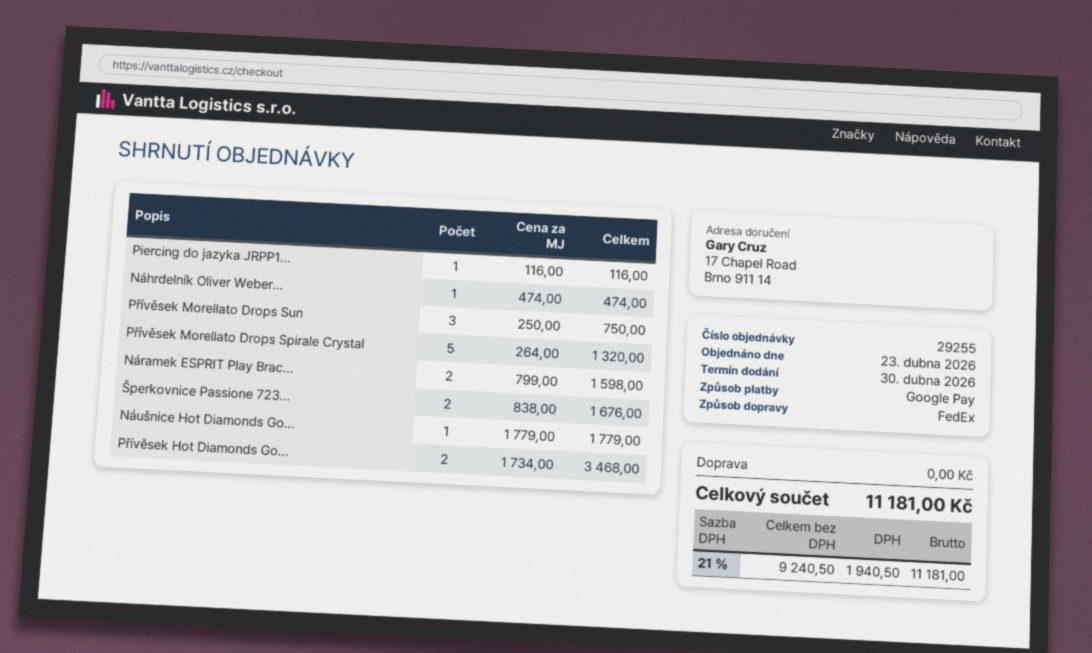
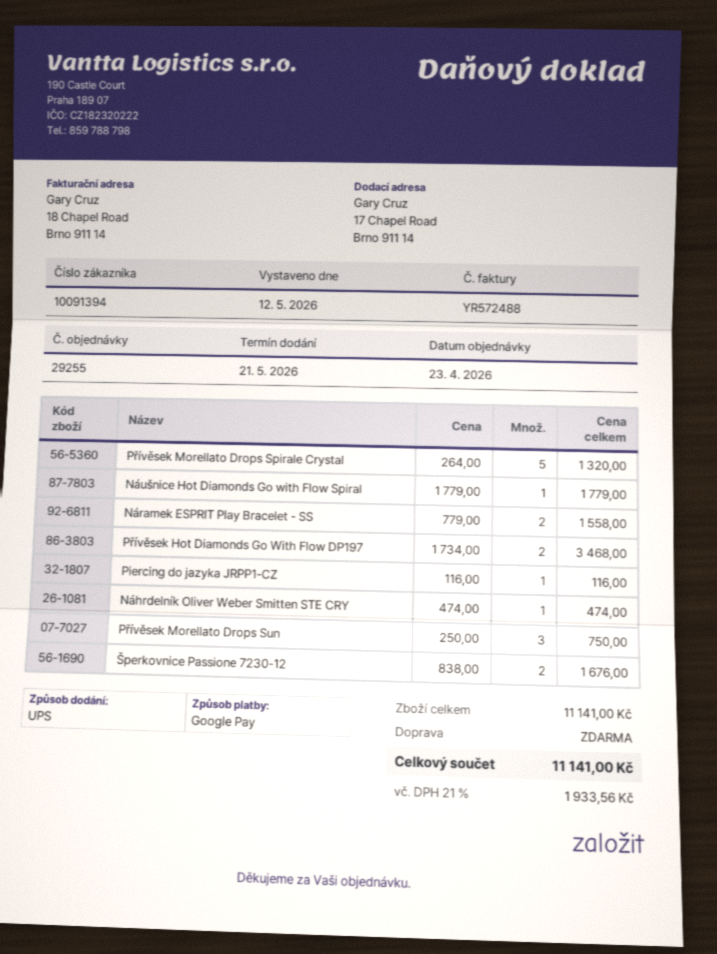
delivery date: 2026-04-30 -> 2026-05-21
shipping method: FedEx -> UPS
Náramek ESPRIT Play Brac...: 2 x 799.00 = 1598.00 -> 2 x 779.00 = 1558.00
tax: 21% = 1940.50 -> 21% = 1933.56
total: 11181.00 -> 11141.00

